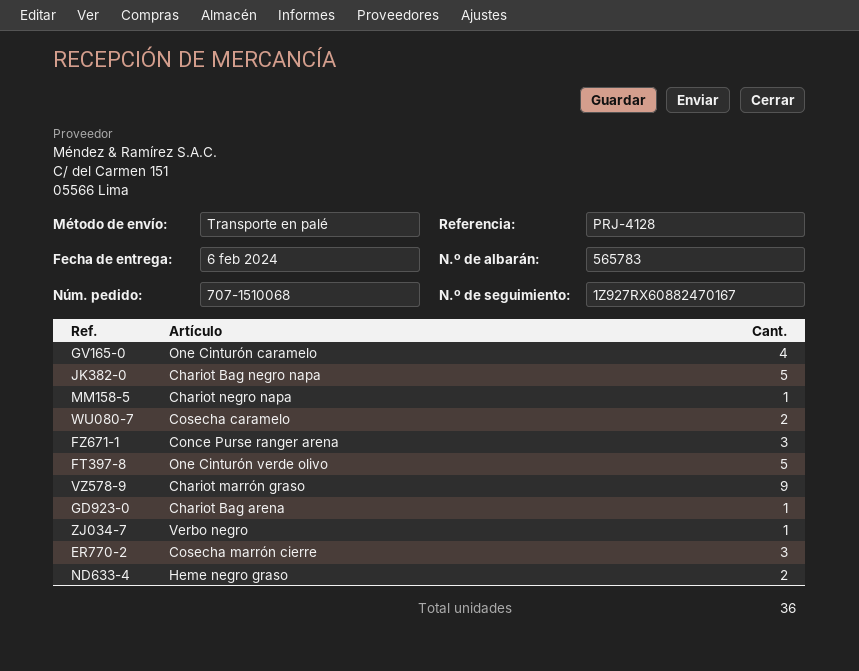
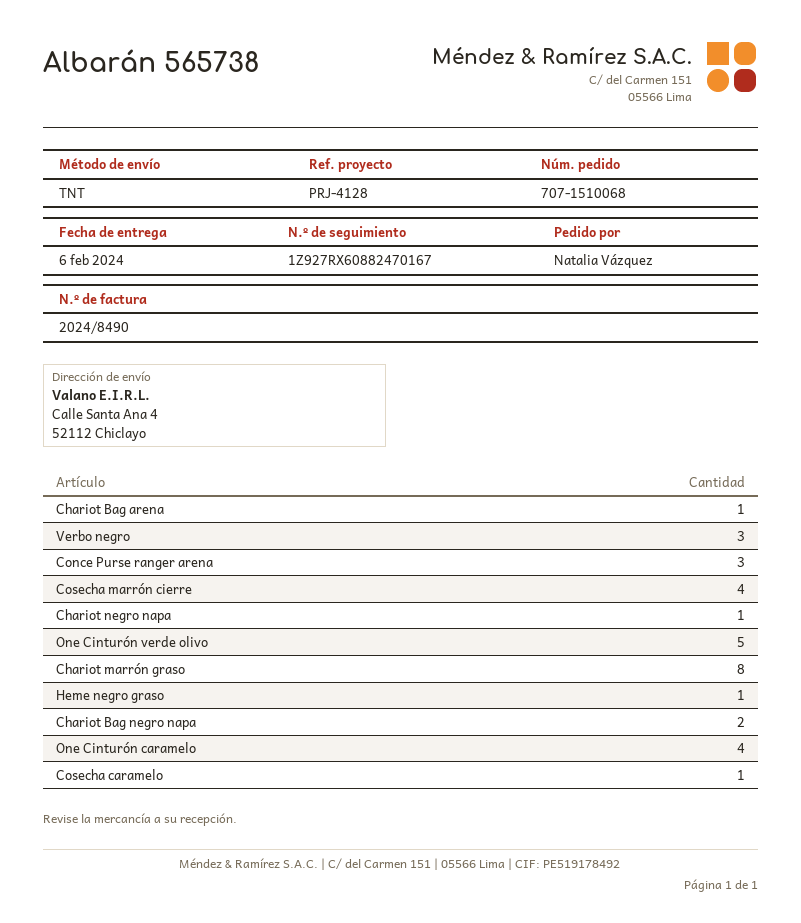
delivery note number: 565783 -> 565738
shipping method: pallet freight -> TNT
Chariot Bag negro napa: 5 -> 2
Cosecha caramelo: 2 -> 1
Chariot marrón graso: 9 -> 8
Verbo negro: 1 -> 3
Cosecha marrón cierre: 3 -> 4
Heme negro graso: 2 -> 1

